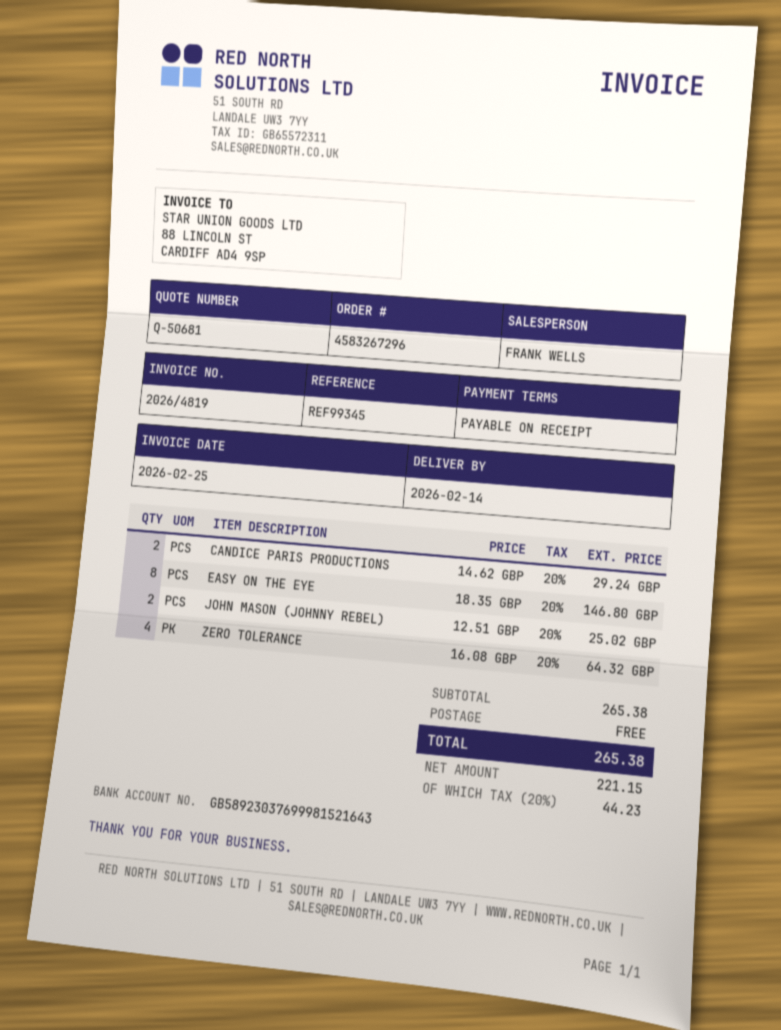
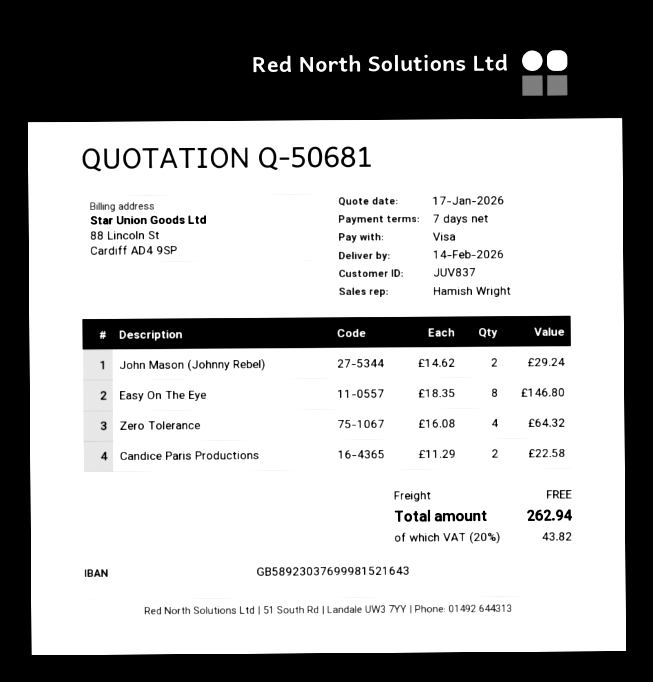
payment terms: on receipt -> 7 days
sales rep: FRANK WELLS -> Hamish Wright
CANDICE PARIS PRODUCTIONS: 2 x 14.62 = 29.24 -> 2 x 11.29 = 22.58
JOHN MASON (JOHNNY REBEL): 2 x 12.51 = 25.02 -> 2 x 14.62 = 29.24
tax: 20% = 44.23 -> 20% = 43.82
total: 265.38 -> 262.94

